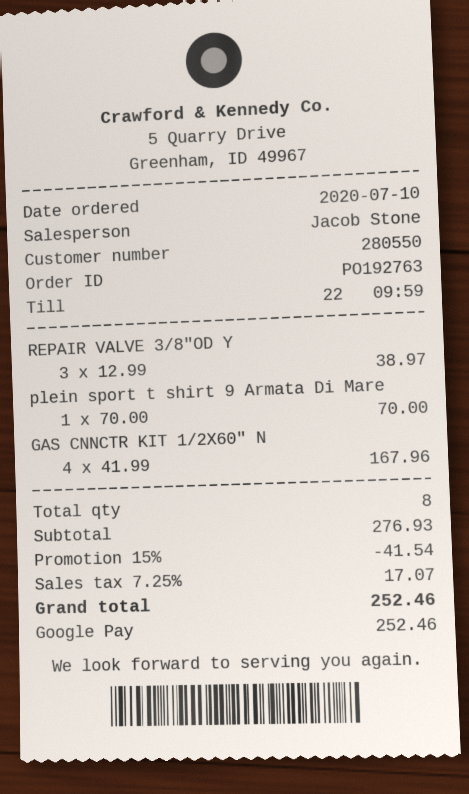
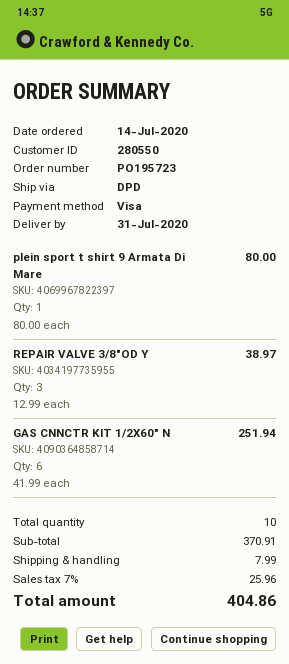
order number: PO192763 -> PO195723
order date: 2020-07-10 -> 2020-07-14
payment method: Google Pay -> Visa
plein sport t shirt 9 Armata Di Mare: 1 x 70.00 = 70.00 -> 1 x 80.00 = 80.00
GAS CNNCTR KIT 1/2X60" N: 4 x 41.99 = 167.96 -> 6 x 41.99 = 251.94
total quantity: 8 -> 10
subtotal: 276.93 -> 370.91
discount: 15% = 41.54 -> none
shipping: none -> 7.99
tax: 7.25% = 17.07 -> 7% = 25.96
total: 252.46 -> 404.86

